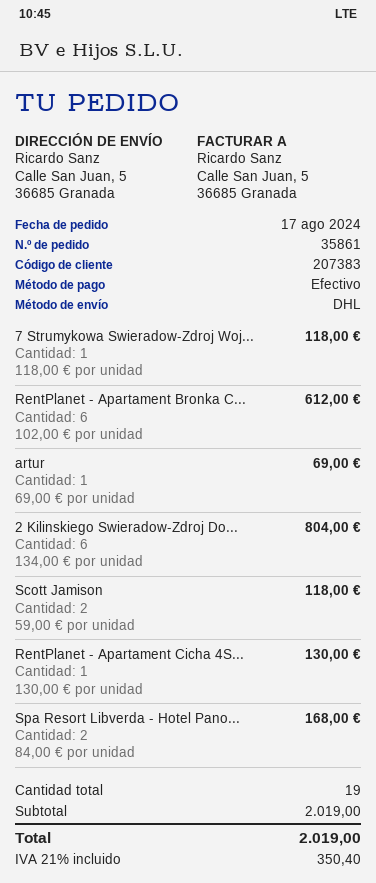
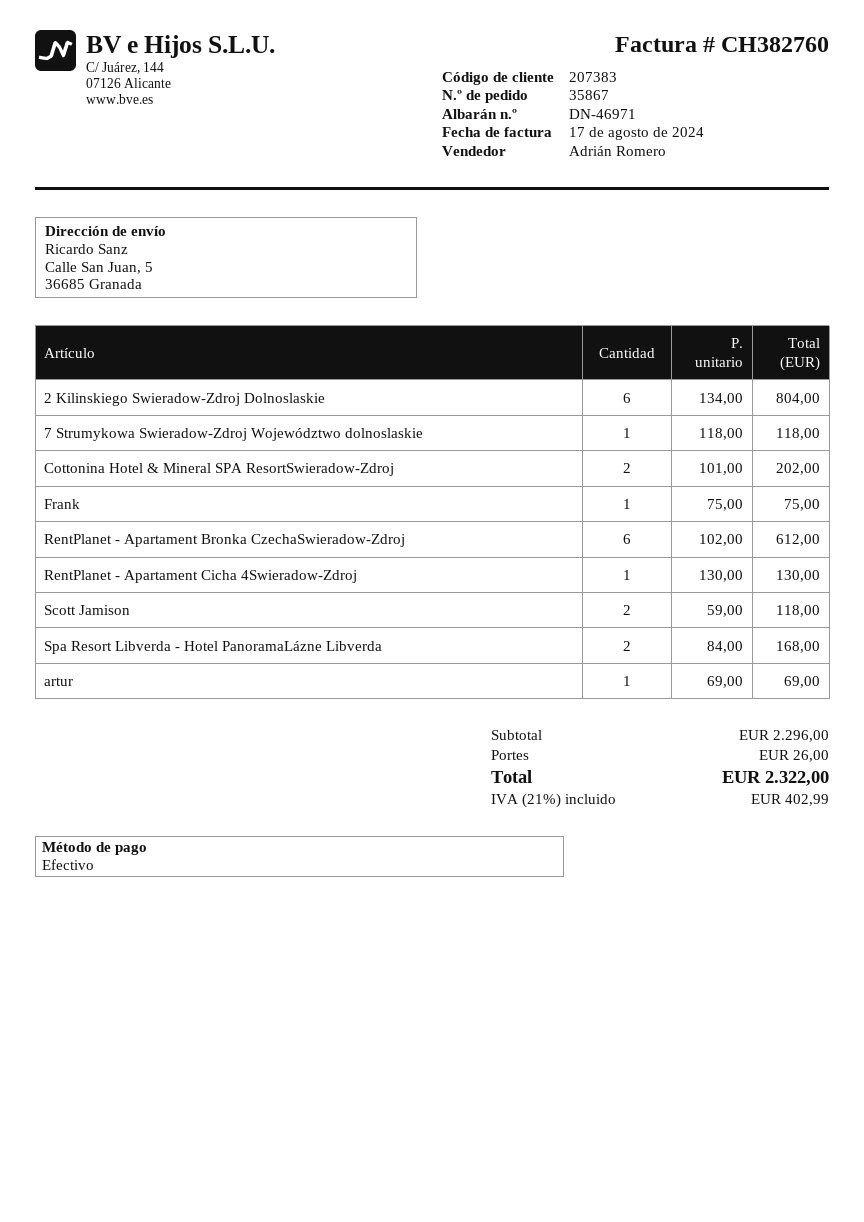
order number: 35861 -> 35867
Cottonina Hotel & Mineral SPA ResortSwieradow-Zdroj: none -> 2 x 101.00 = 202.00
Frank: none -> 1 x 75.00 = 75.00
subtotal: 2019.00 -> 2296.00
shipping: none -> 26.00
tax: 21% = 350.40 -> 21% = 402.99
total: 2019.00 -> 2322.00

